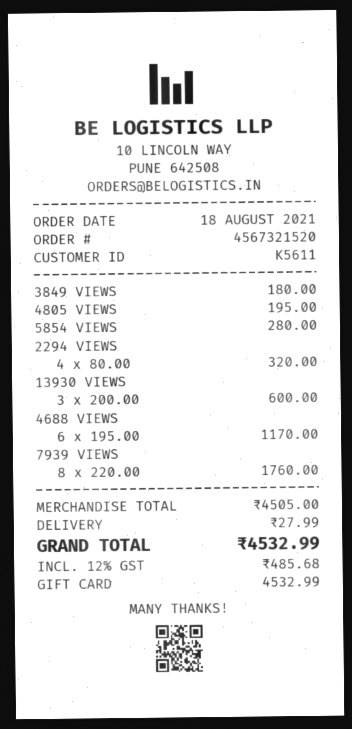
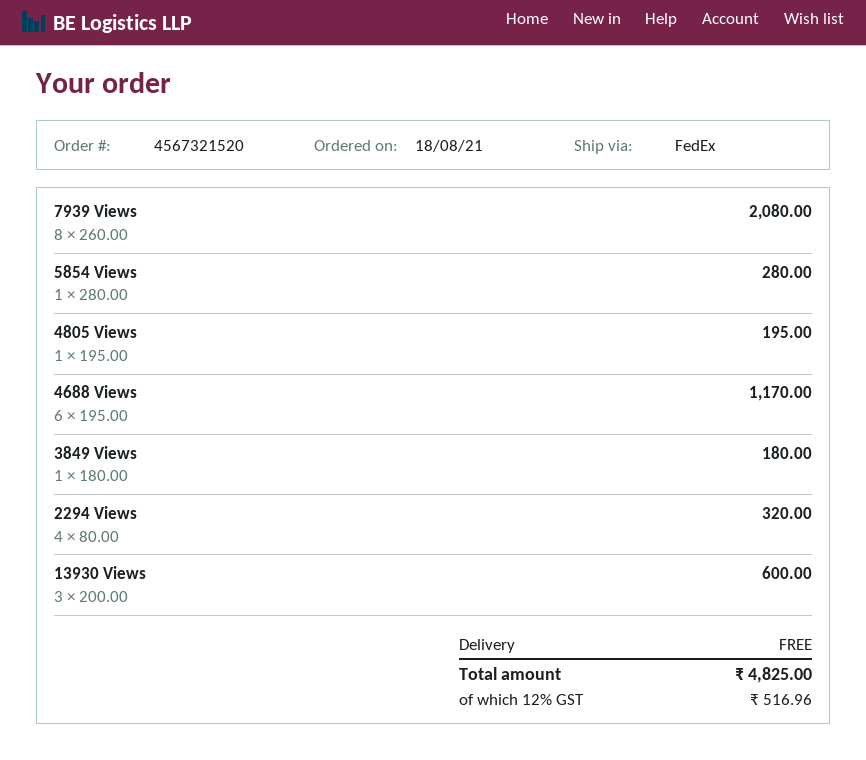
7939 VIEWS: 8 x 220.00 = 1760.00 -> 8 x 260.00 = 2080.00
shipping: 27.99 -> 0.00
tax: 12% = 485.68 -> 12% = 516.96
total: 4532.99 -> 4825.00

